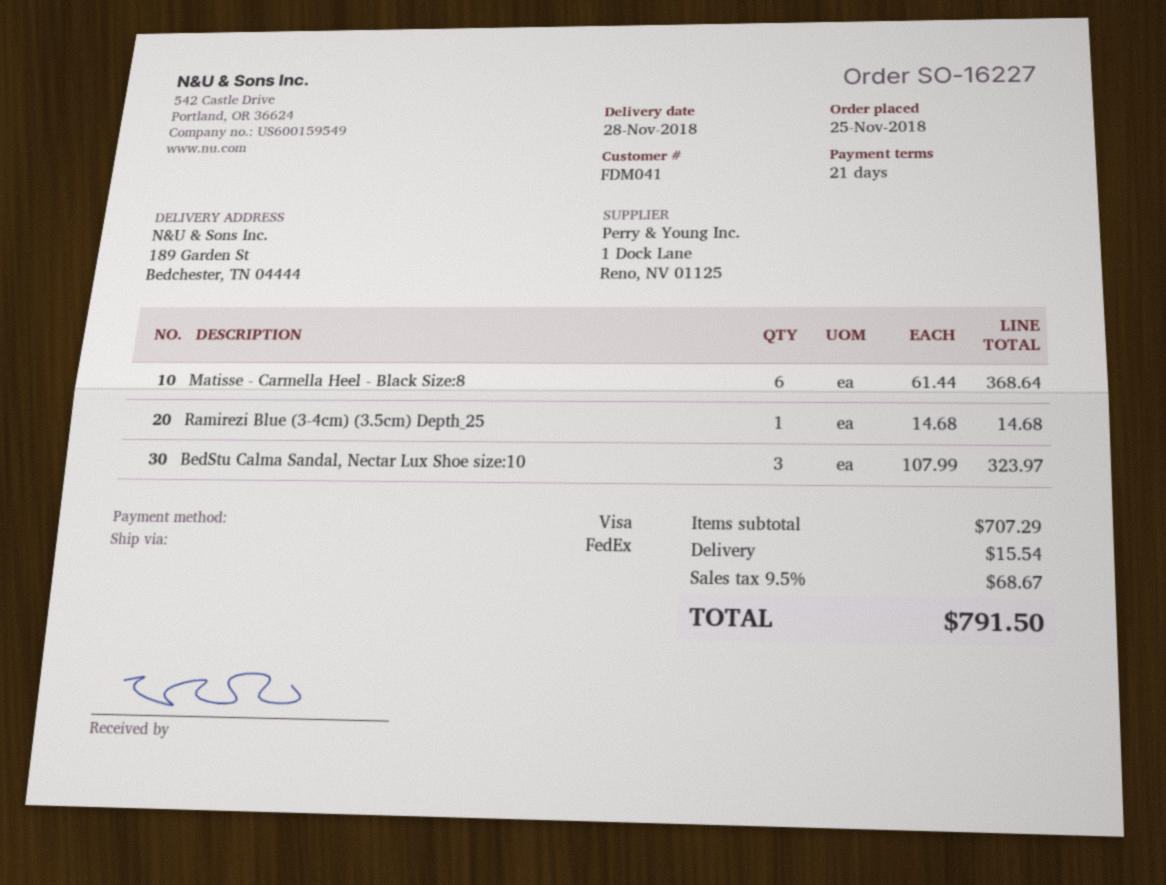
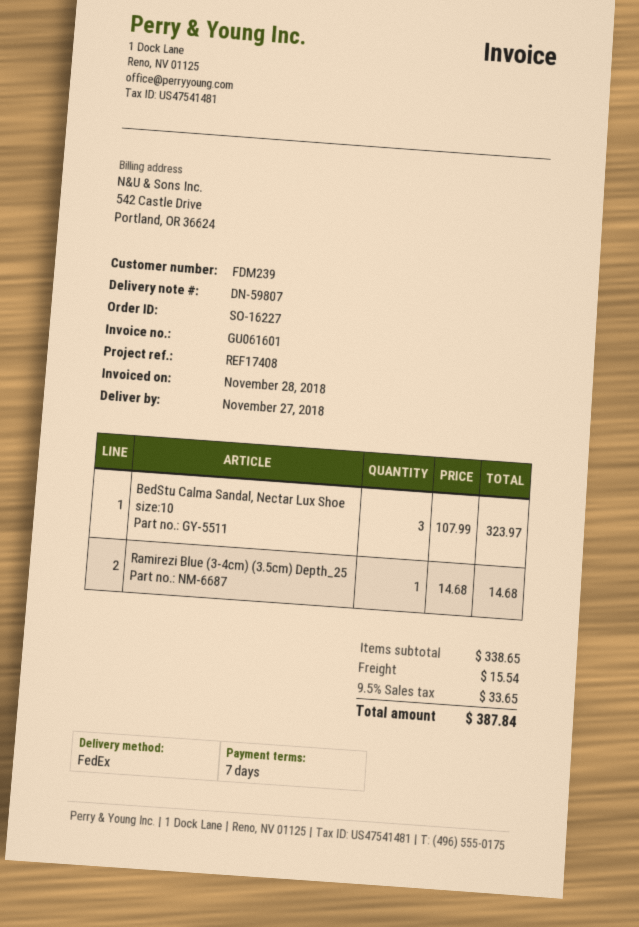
delivery date: 2018-11-28 -> 2018-11-27
payment terms: 21 days -> 7 days
customer number: FDM041 -> FDM239
Matisse - Carmella Heel - Black Size:8: 6 x 61.44 = 368.64 -> none
subtotal: 707.29 -> 338.65
tax: 9.5% = 68.67 -> 9.5% = 33.65
total: 791.50 -> 387.84

